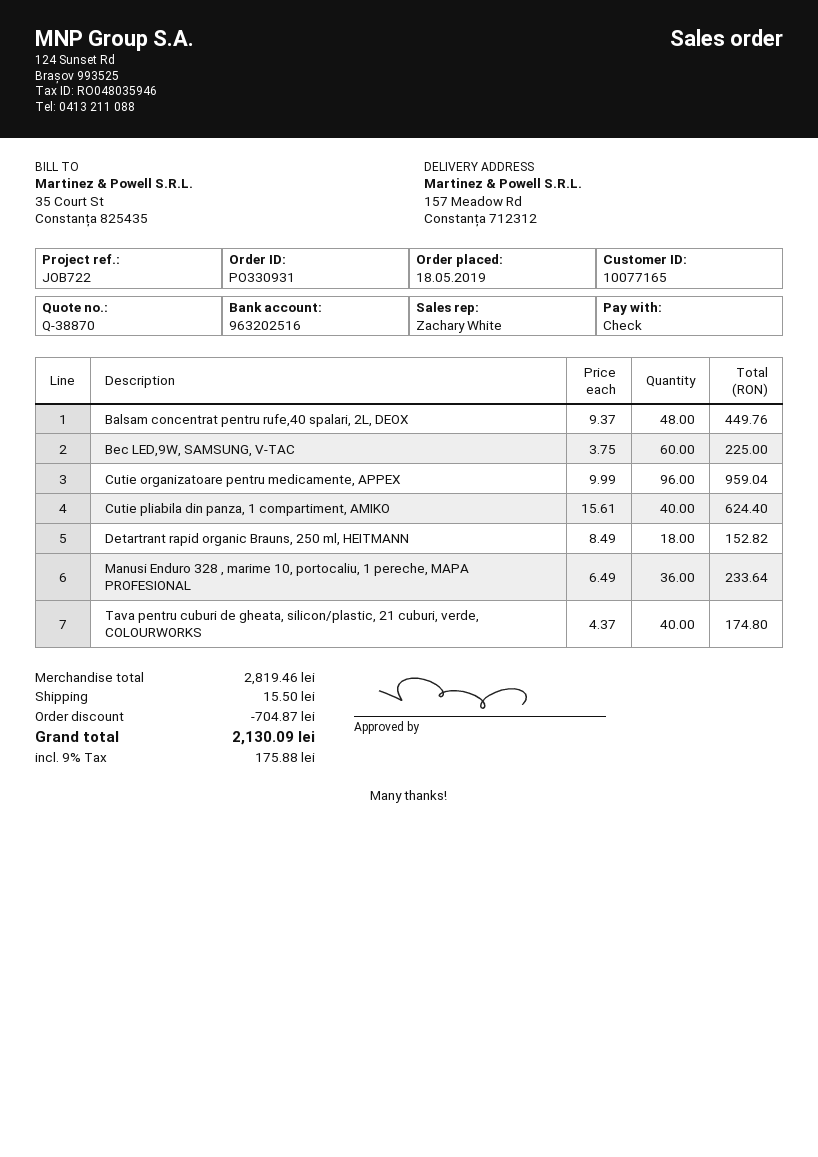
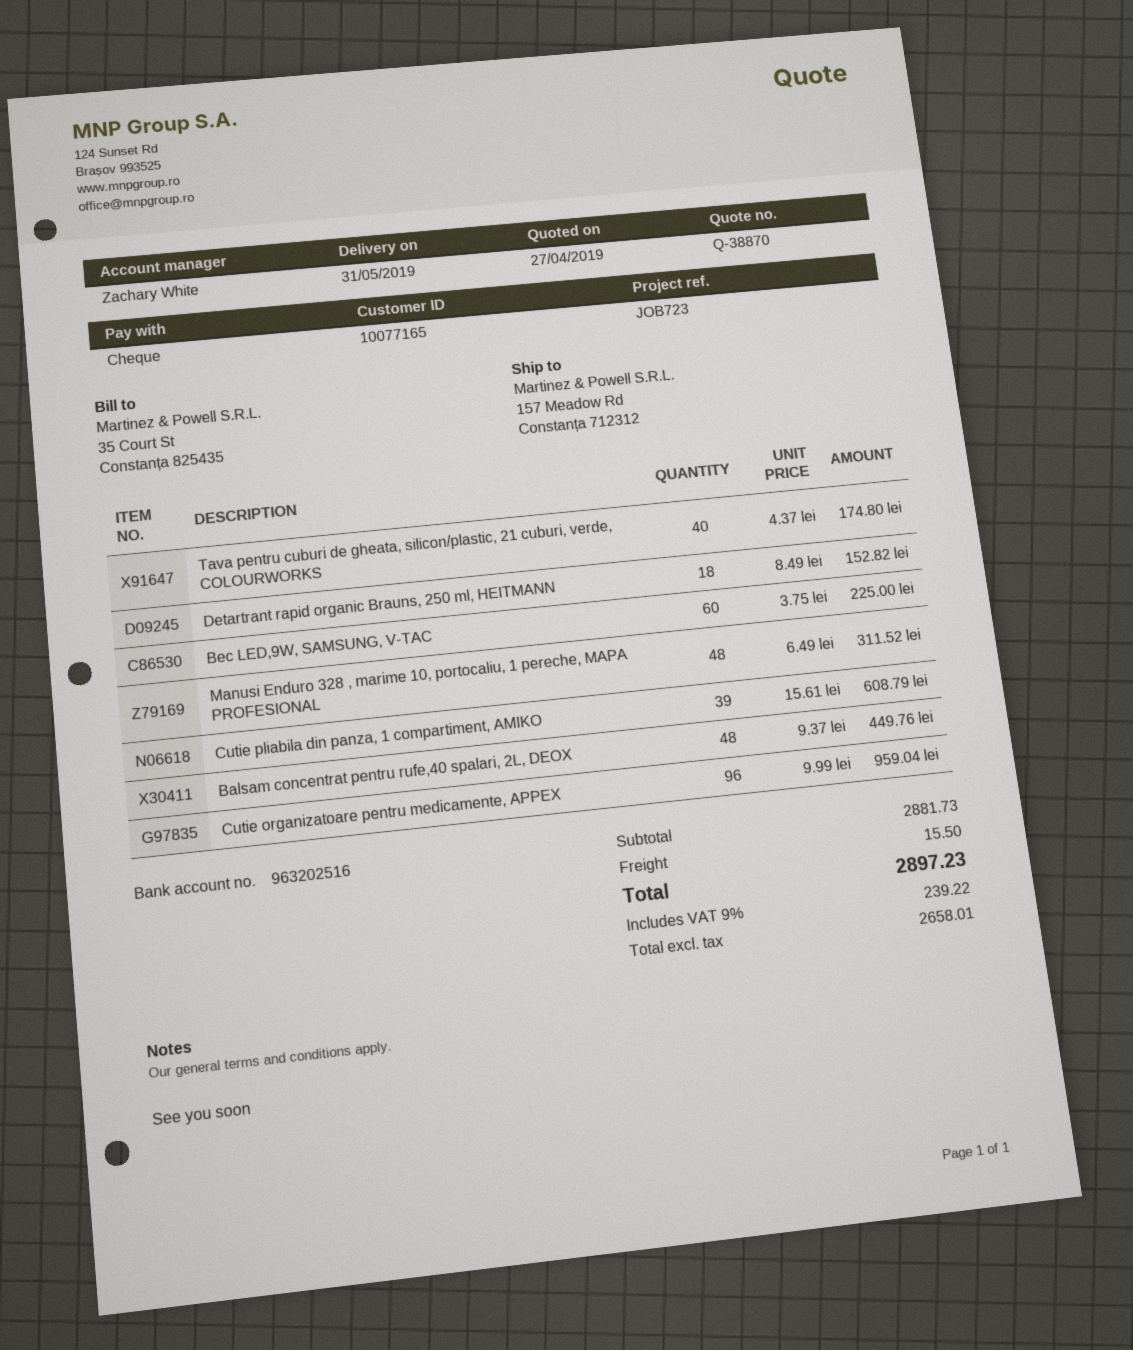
reference: JOB722 -> JOB723
Cutie pliabila din panza, 1 compartiment, AMIKO: 40 x 15.61 = 624.40 -> 39 x 15.61 = 608.79
Manusi Enduro 328 , marime 10, portocaliu, 1 pereche, MAPA PROFESIONAL: 36 x 6.49 = 233.64 -> 48 x 6.49 = 311.52
subtotal: 2819.46 -> 2881.73
discount: 704.87 -> none
tax: 9% = 175.88 -> 9% = 239.22
total: 2130.09 -> 2897.23

